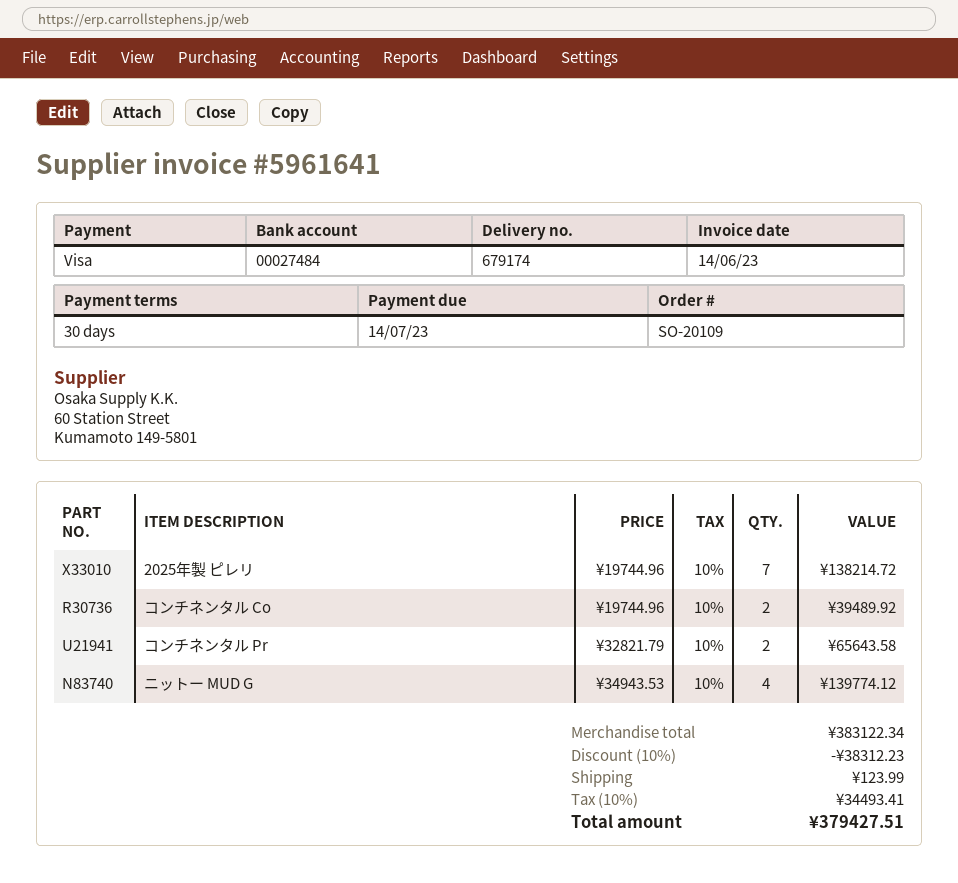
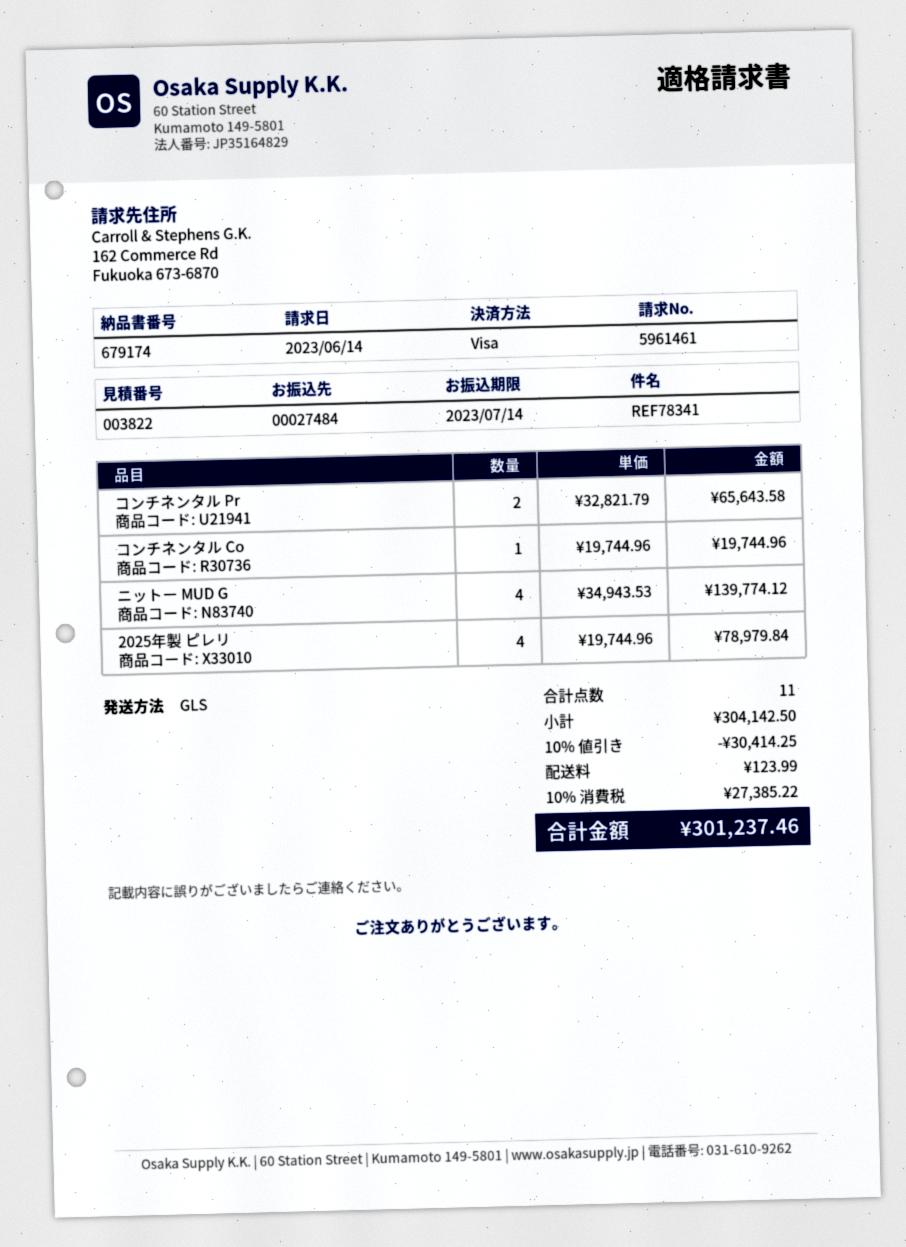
invoice number: 5961641 -> 5961461
2025年製 ピレリ: 7 x 19744.96 = 138214.72 -> 4 x 19744.96 = 78979.84
コンチネンタル Co: 2 x 19744.96 = 39489.92 -> 1 x 19744.96 = 19744.96
subtotal: 383122.34 -> 304142.50
discount: 10% = 38312.23 -> 10% = 30414.25
tax: 10% = 34493.41 -> 10% = 27385.22
total: 379427.51 -> 301237.46

